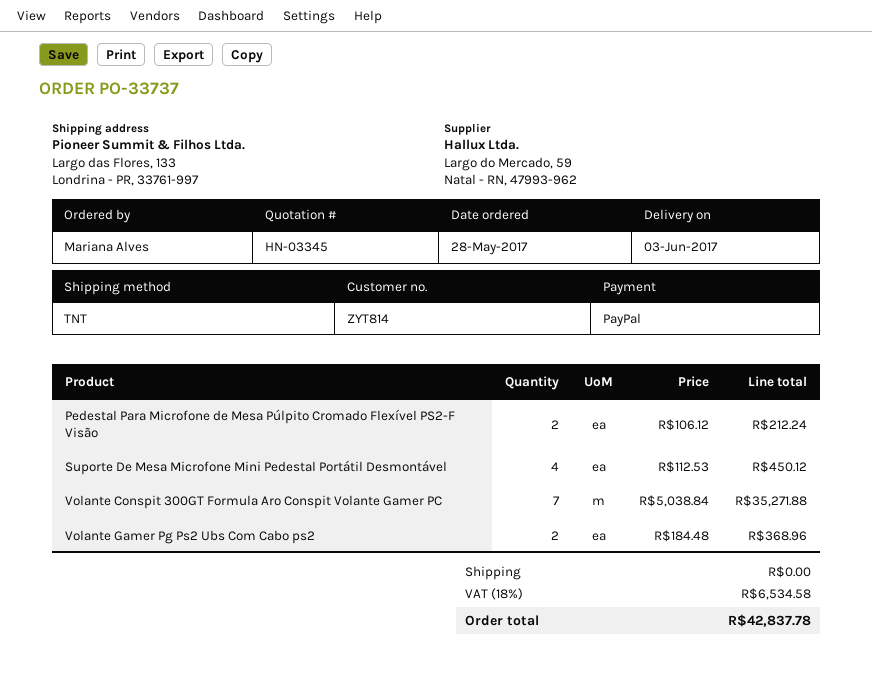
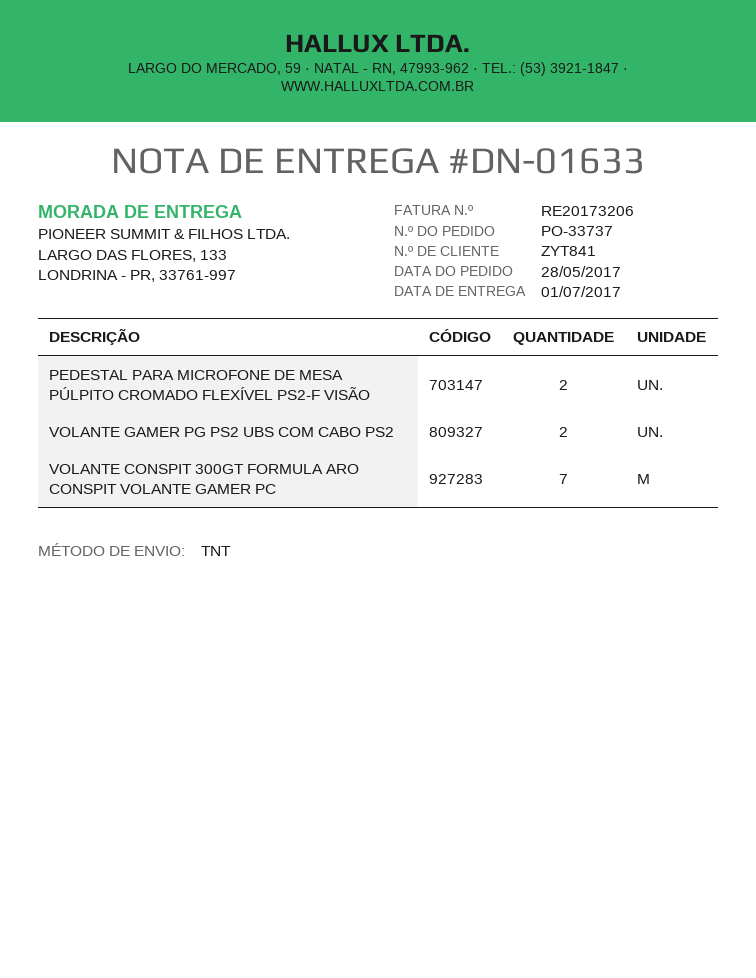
delivery date: 2017-06-03 -> 2017-07-01
customer number: ZYT814 -> ZYT841
Suporte De Mesa Microfone Mini Pedestal Portátil Desmontável: 4 -> none

